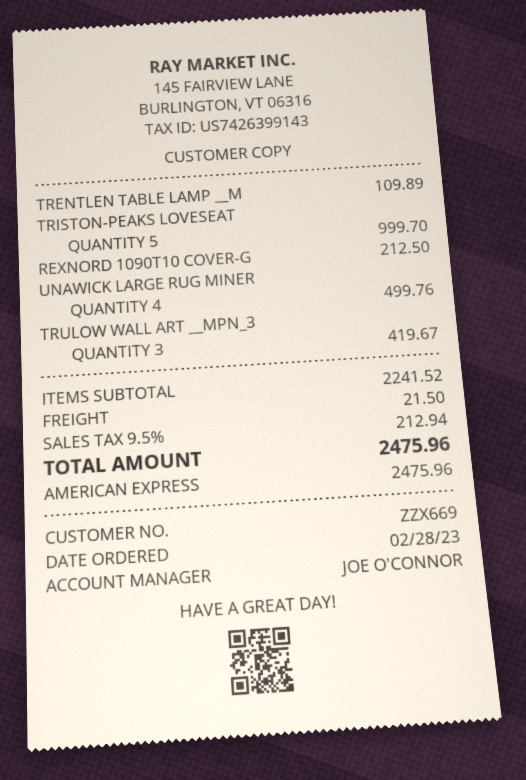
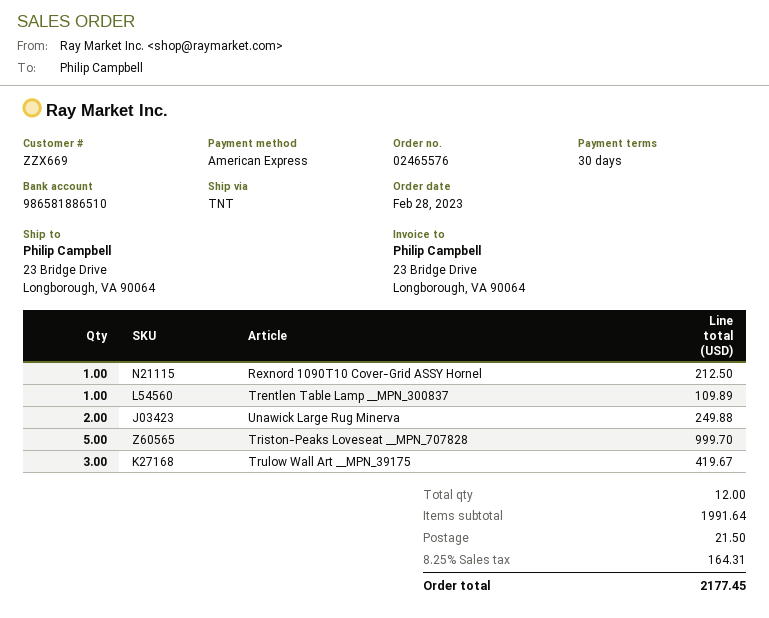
UNAWICK LARGE RUG MINER: 4 for 499.76 -> 2 for 249.88
subtotal: 2241.52 -> 1991.64
tax: 9.5% = 212.94 -> 8.25% = 164.31
total: 2475.96 -> 2177.45

